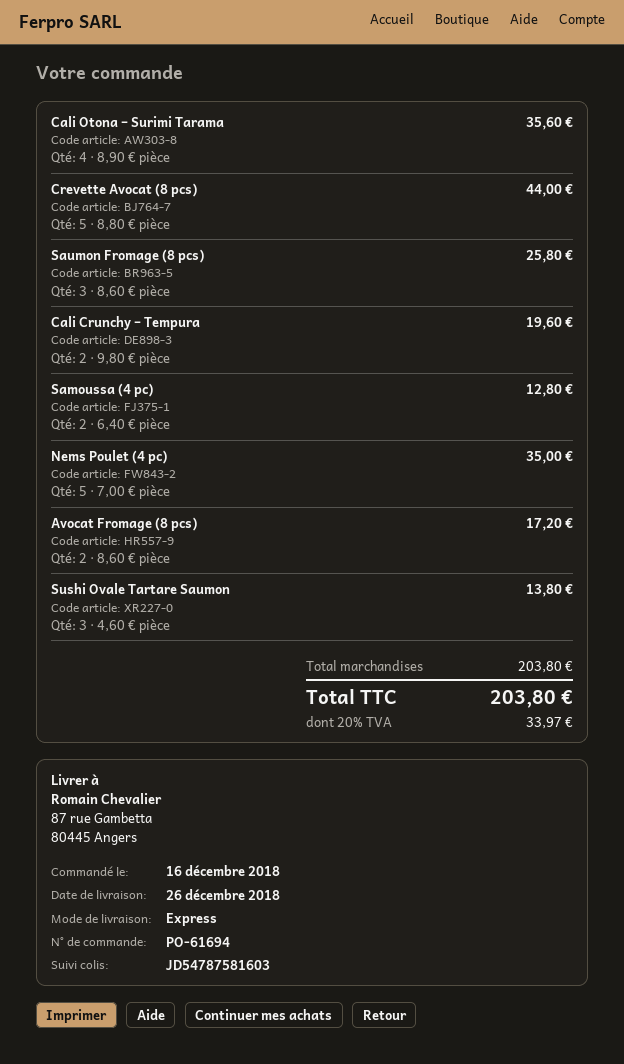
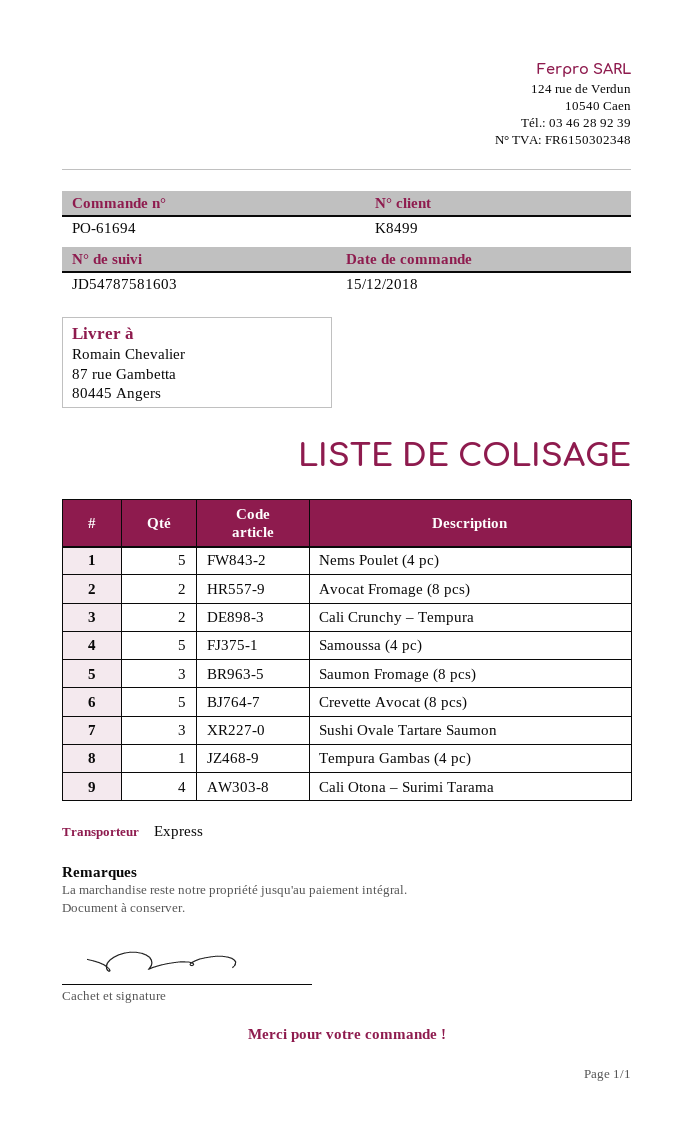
order date: 2018-12-16 -> 2018-12-15
Samoussa (4 pc): 2 -> 5
Tempura Gambas (4 pc): none -> 1

